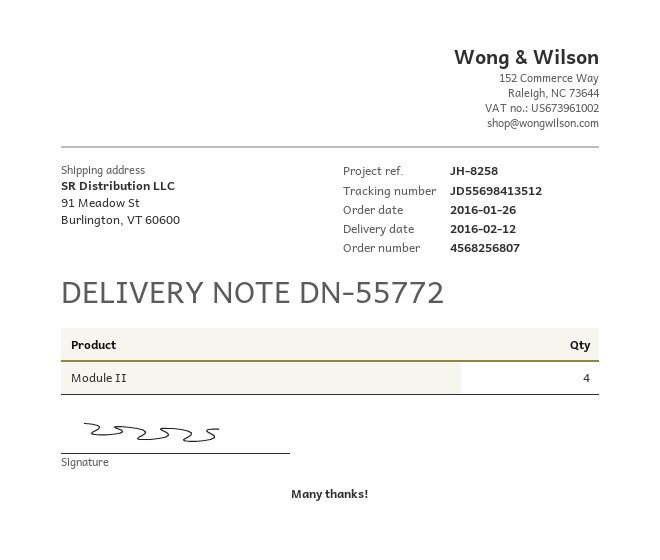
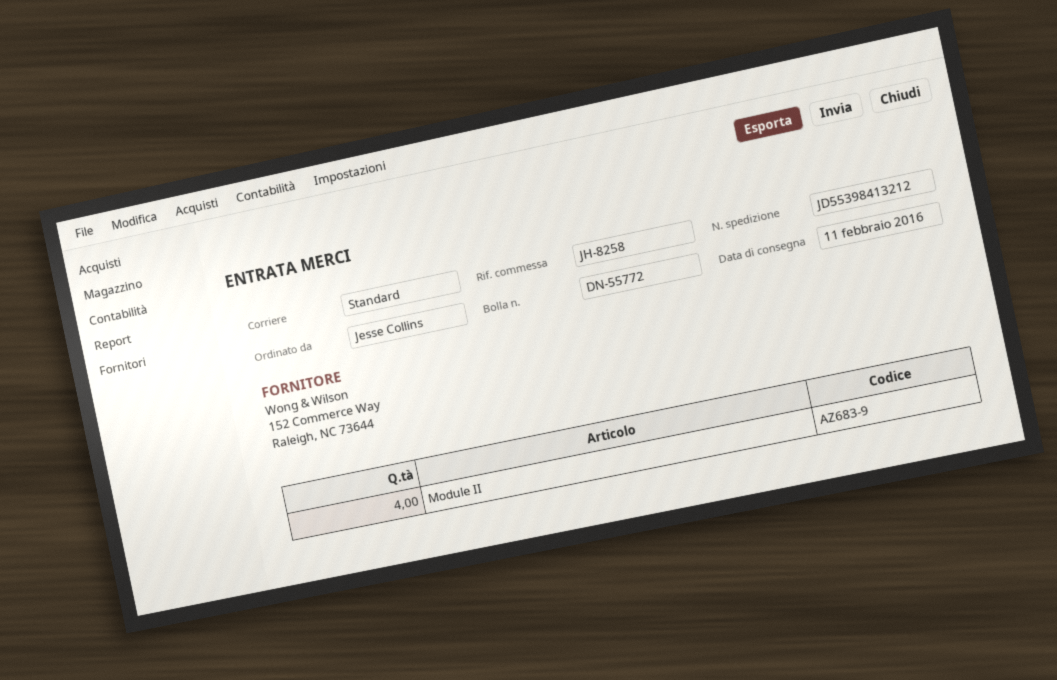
delivery date: 2016-02-12 -> 2016-02-11
tracking number: JD55698413512 -> JD55398413212

